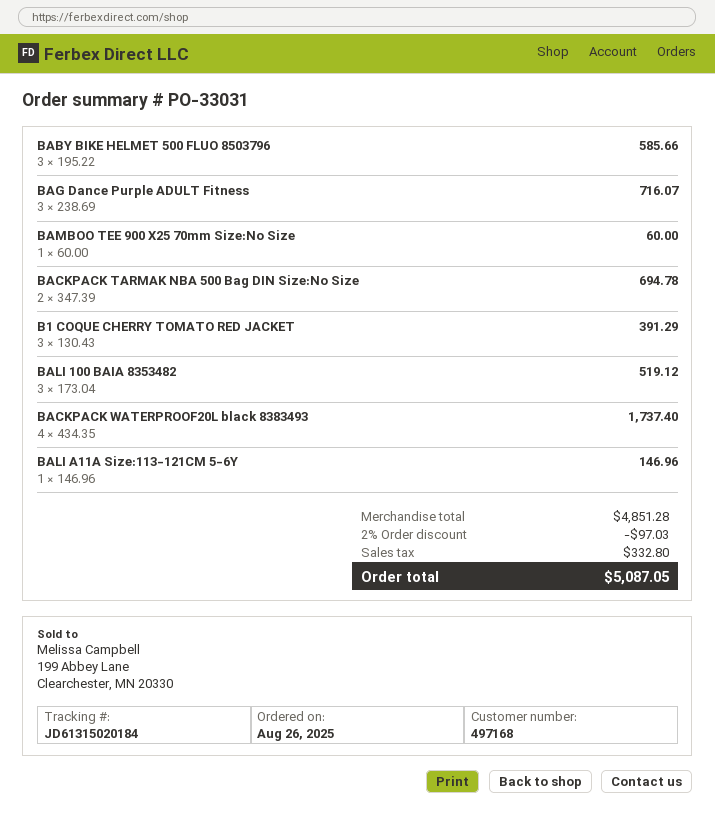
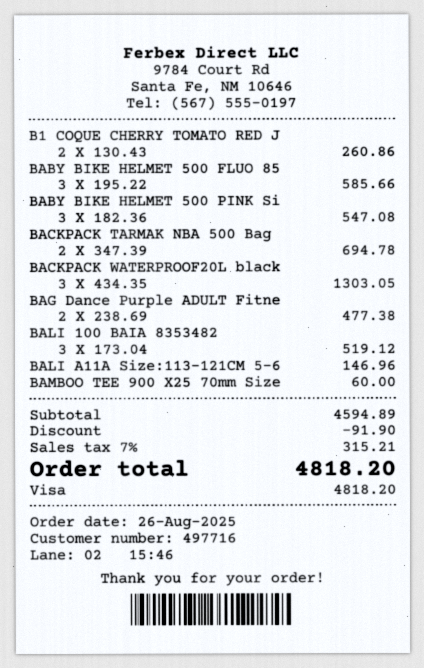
customer number: 497168 -> 497716
BAG Dance Purple ADULT Fitness: 3 x 238.69 = 716.07 -> 2 x 238.69 = 477.38
B1 COQUE CHERRY TOMATO RED JACKET: 3 x 130.43 = 391.29 -> 2 x 130.43 = 260.86
BACKPACK WATERPROOF20L black 8383493: 4 x 434.35 = 1737.40 -> 3 x 434.35 = 1303.05
BABY BIKE HELMET 500 PINK Si: none -> 3 x 182.36 = 547.08
subtotal: 4851.28 -> 4594.89
discount: 97.03 -> 91.90
tax: 332.80 -> 315.21
total: 5087.05 -> 4818.20

